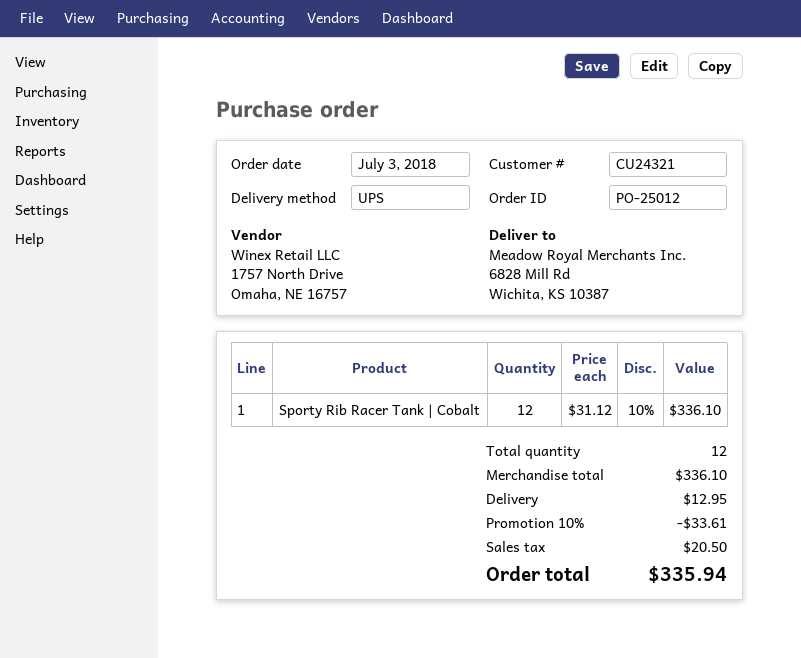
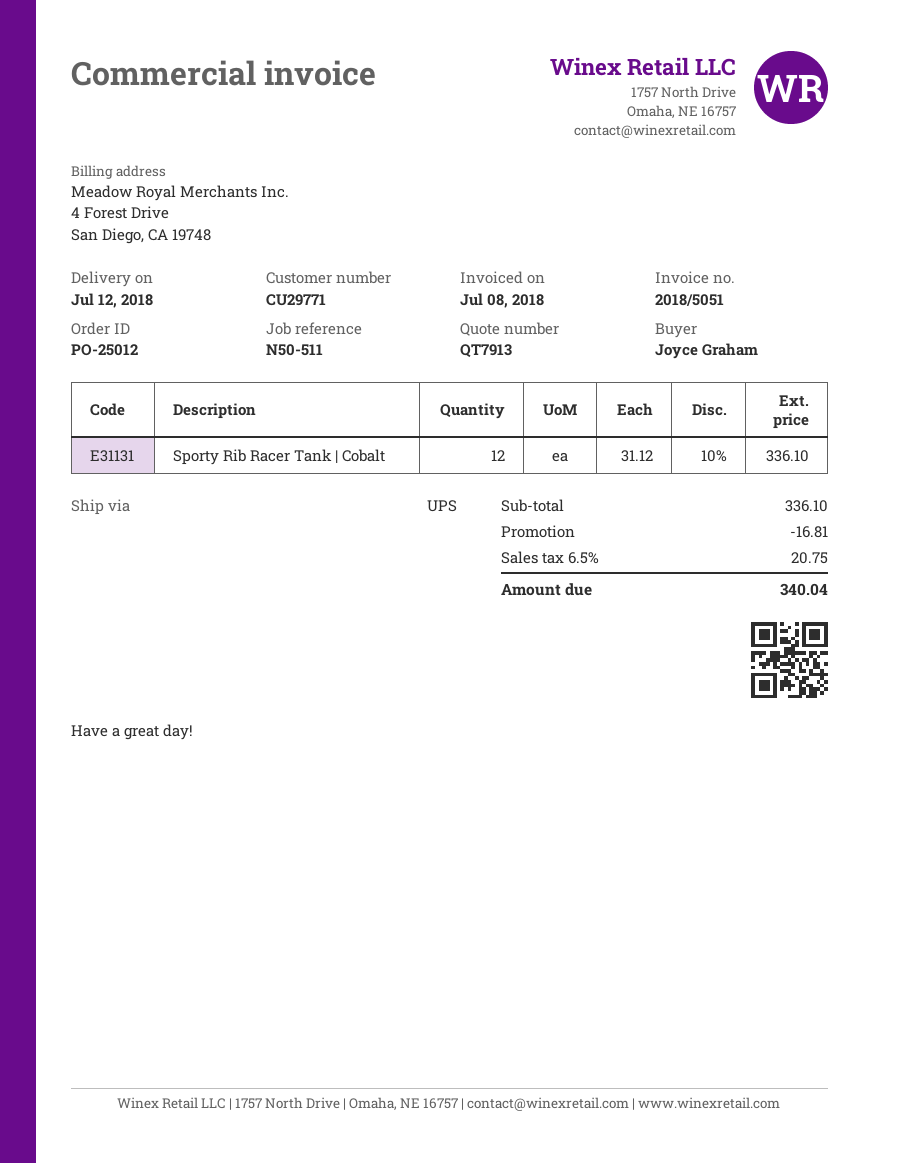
customer number: CU24321 -> CU29771
discount: 33.61 -> 16.81
shipping: 12.95 -> none
tax: 20.50 -> 20.75
total: 335.94 -> 340.04

